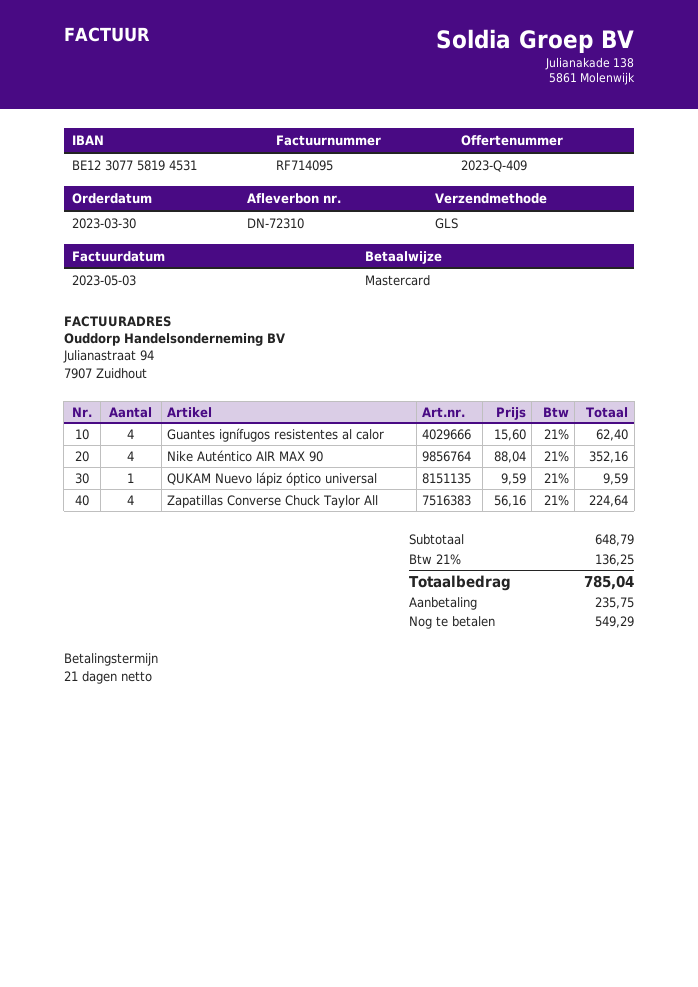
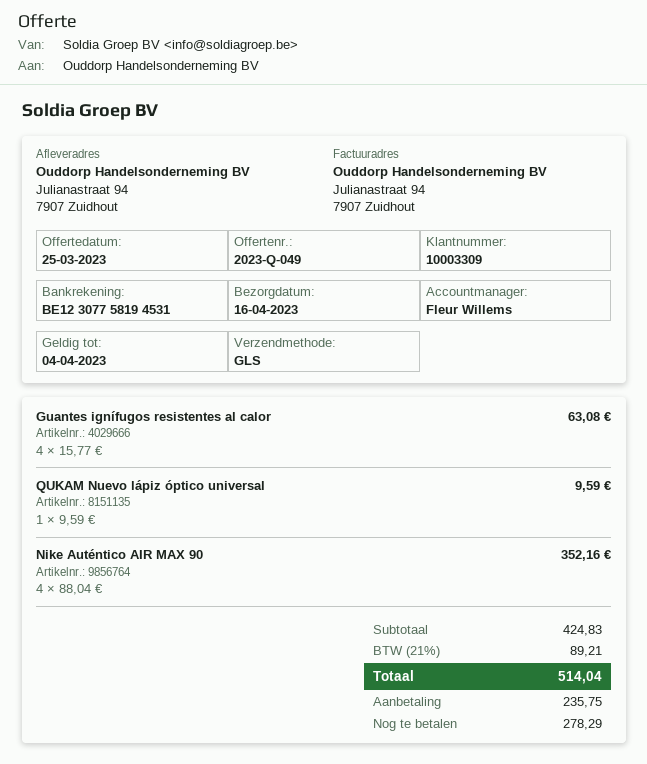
quote number: 2023-Q-409 -> 2023-Q-049
Guantes ignífugos resistentes al calor: 4 x 15.60 = 62.40 -> 4 x 15.77 = 63.08
Zapatillas Converse Chuck Taylor All: 4 x 56.16 = 224.64 -> none
subtotal: 648.79 -> 424.83
tax: 21% = 136.25 -> 21% = 89.21
total: 785.04 -> 514.04
balance: 549.29 -> 278.29

